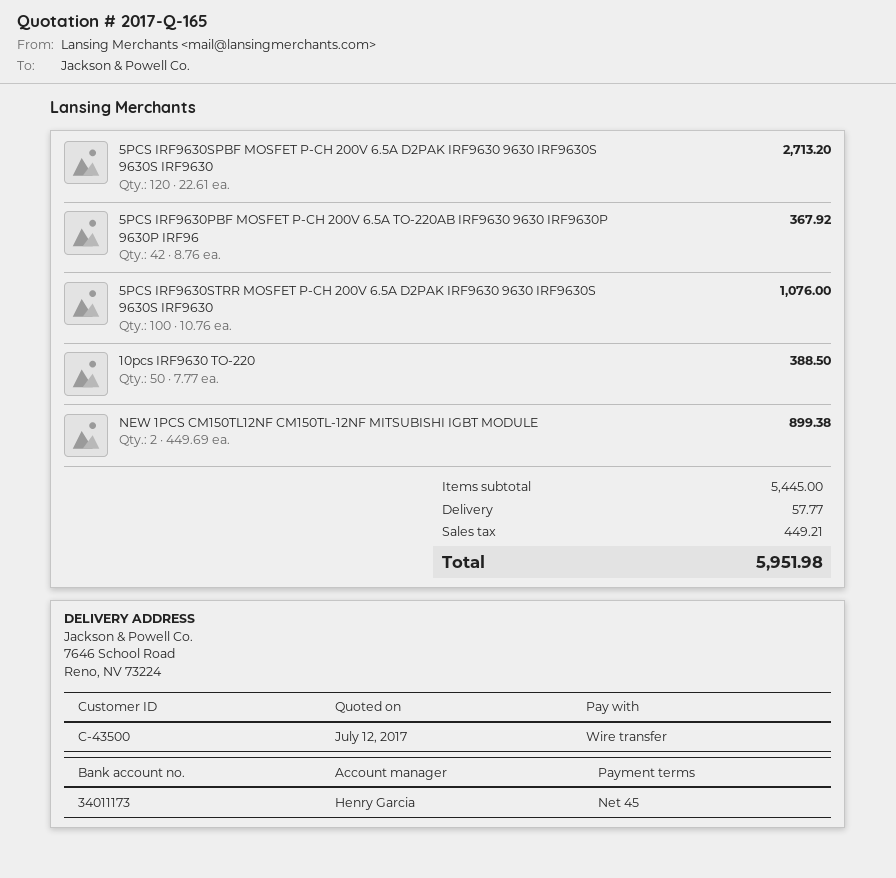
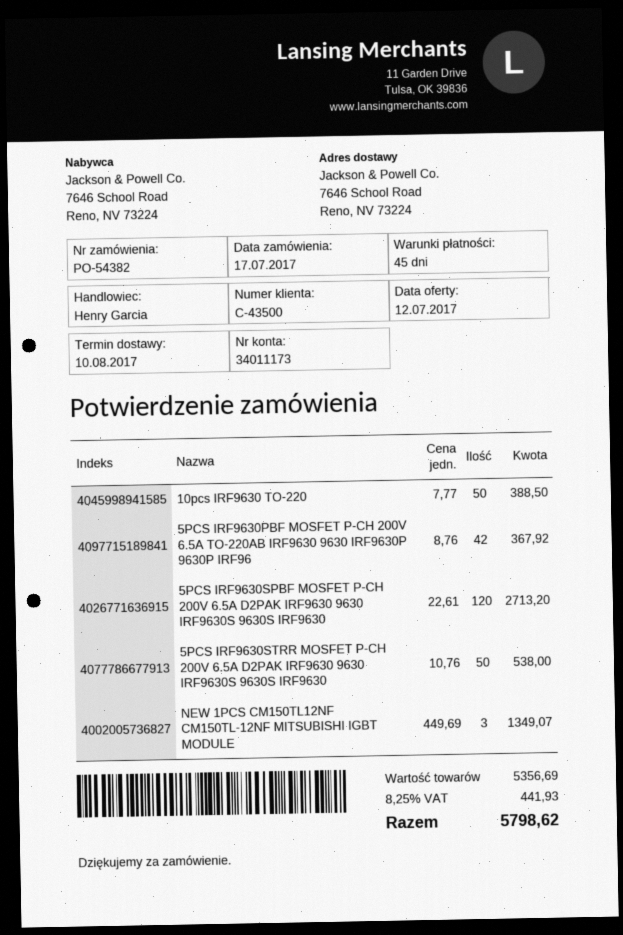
5PCS IRF9630STRR MOSFET P-CH 200V 6.5A D2PAK IRF9630 9630 IRF9630S 9630S IRF9630: 100 x 10.76 = 1076.00 -> 50 x 10.76 = 538.00
NEW 1PCS CM150TL12NF CM150TL-12NF MITSUBISHI IGBT MODULE: 2 x 449.69 = 899.38 -> 3 x 449.69 = 1349.07
subtotal: 5445.00 -> 5356.69
shipping: 57.77 -> none
tax: 449.21 -> 441.93
total: 5951.98 -> 5798.62

